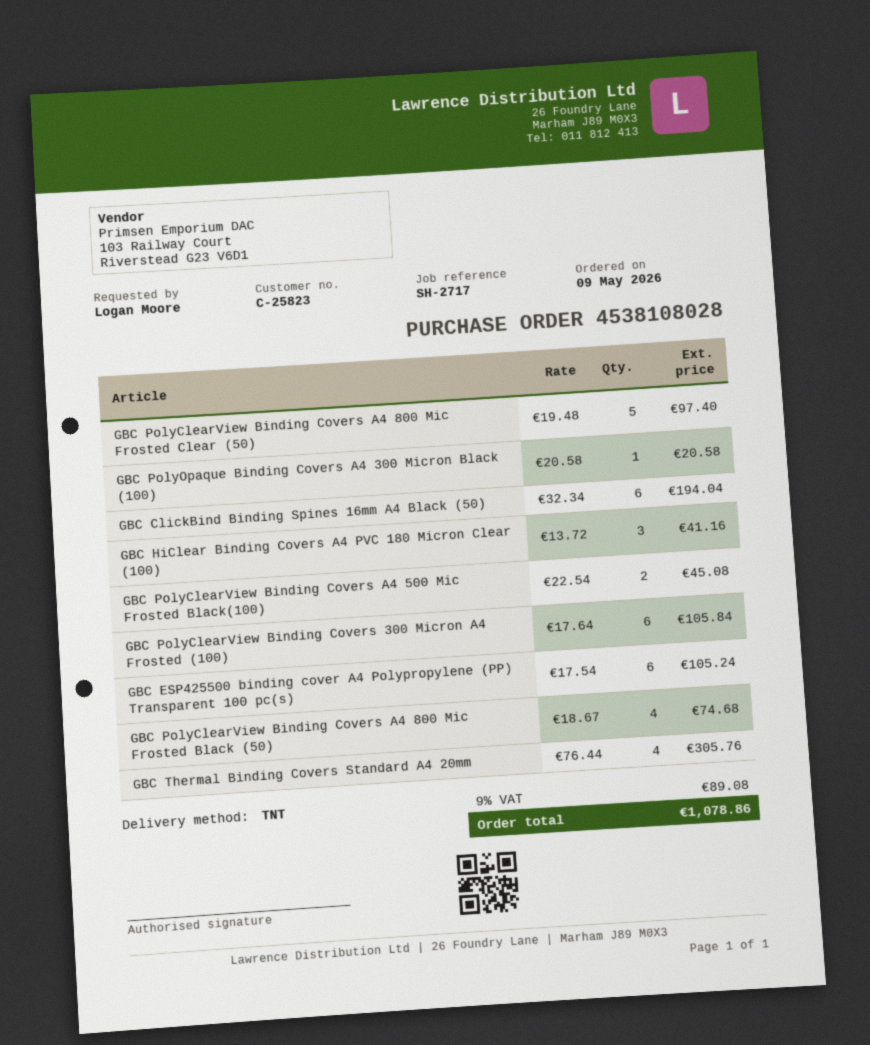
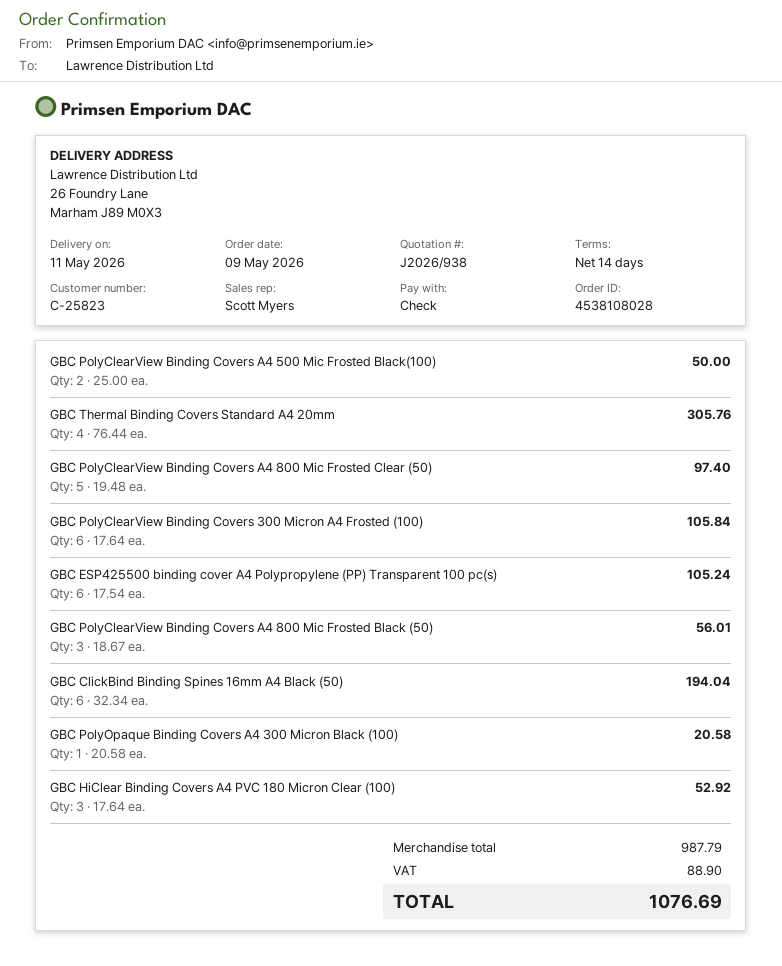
GBC HiClear Binding Covers A4 PVC 180 Micron Clear (100): 3 x 13.72 = 41.16 -> 3 x 17.64 = 52.92
GBC PolyClearView Binding Covers A4 500 Mic Frosted Black(100): 2 x 22.54 = 45.08 -> 2 x 25.00 = 50.00
GBC PolyClearView Binding Covers A4 800 Mic Frosted Black (50): 4 x 18.67 = 74.68 -> 3 x 18.67 = 56.01
tax: 89.08 -> 88.90
total: 1078.86 -> 1076.69

